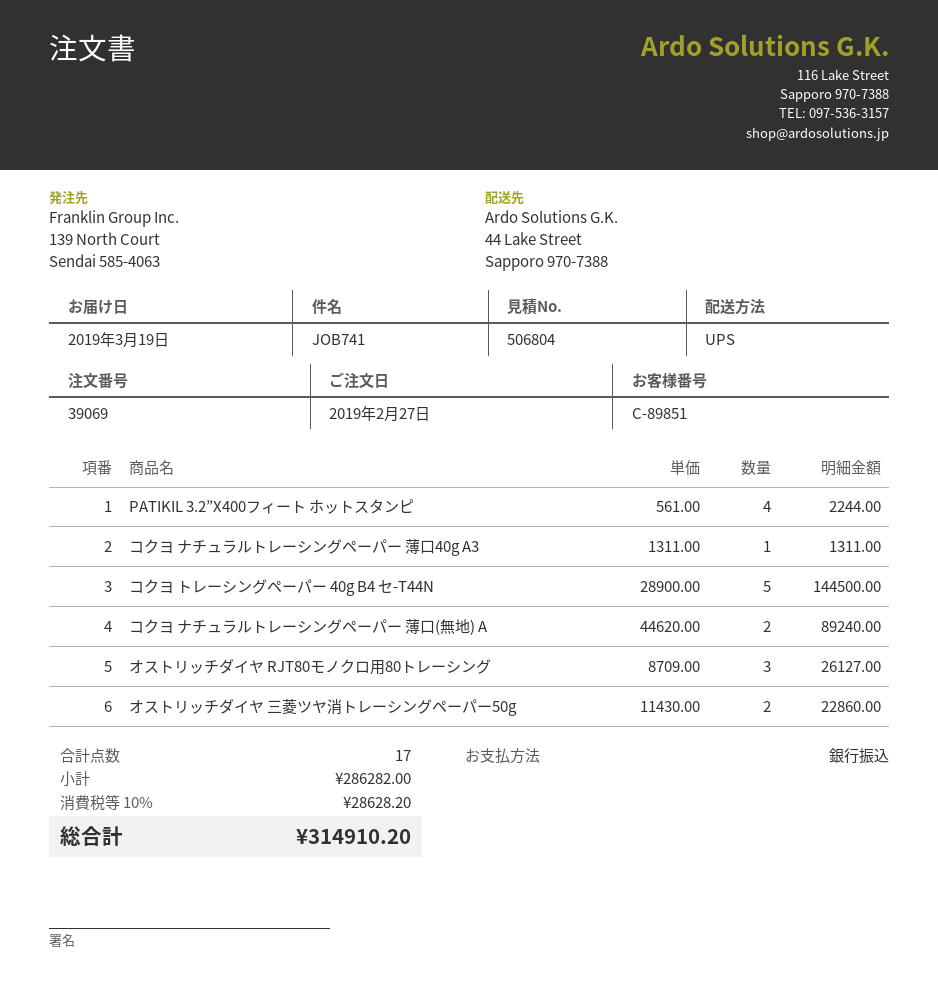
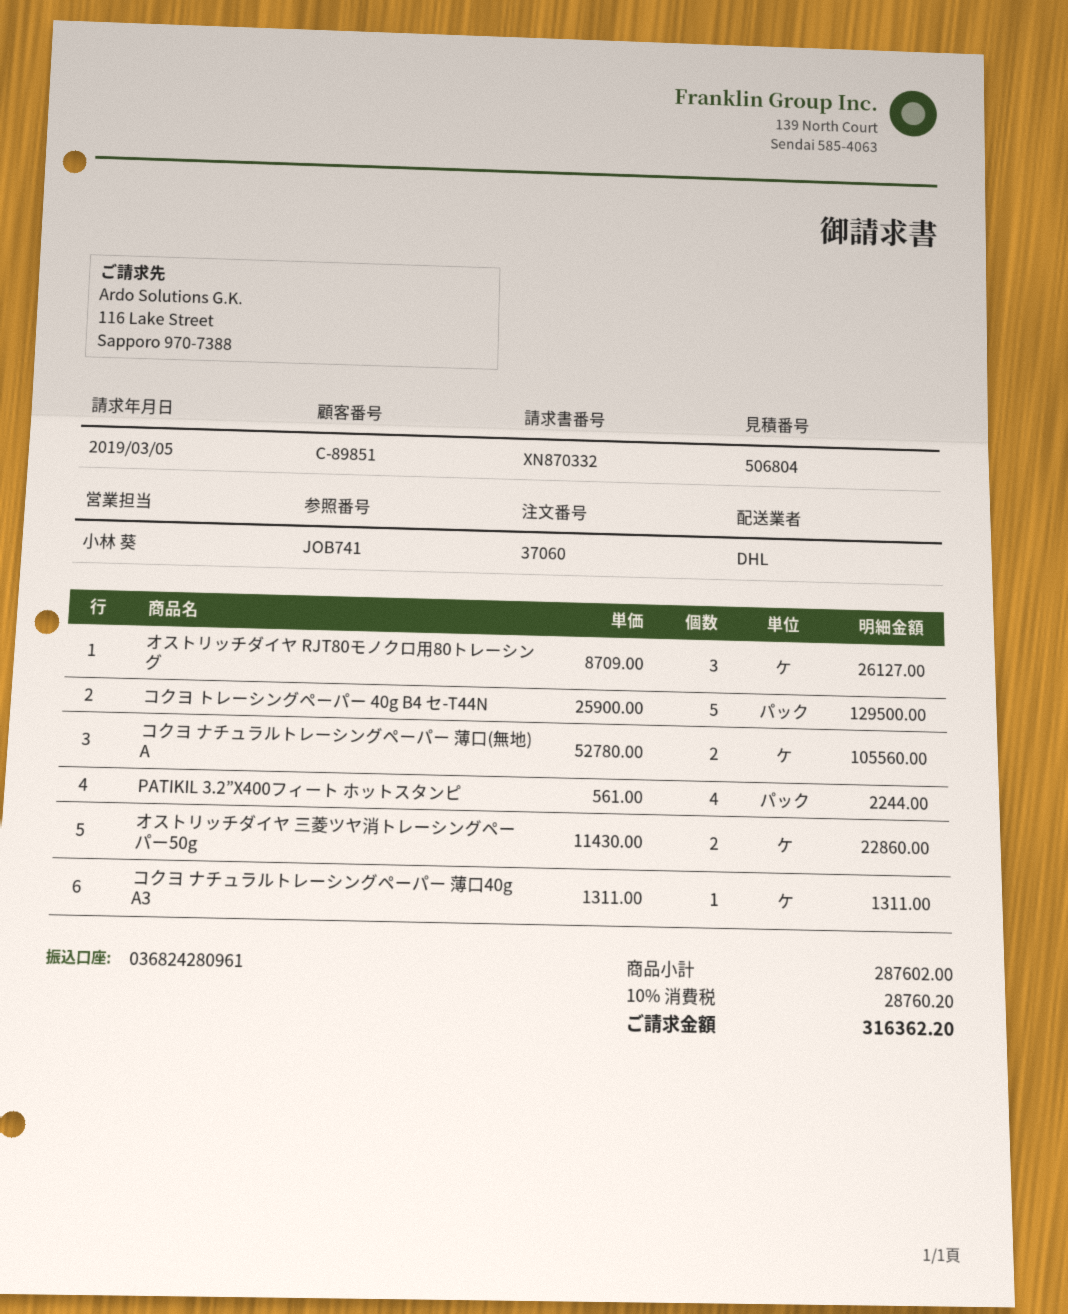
order number: 39069 -> 37060
shipping method: UPS -> DHL
コクヨ トレーシングペーパー 40g B4 セ-T44N: 5 x 28900.00 = 144500.00 -> 5 x 25900.00 = 129500.00
コクヨ ナチュラルトレーシングペーパー 薄口(無地) A: 2 x 44620.00 = 89240.00 -> 2 x 52780.00 = 105560.00
subtotal: 286282.00 -> 287602.00
tax: 10% = 28628.20 -> 10% = 28760.20
total: 314910.20 -> 316362.20

